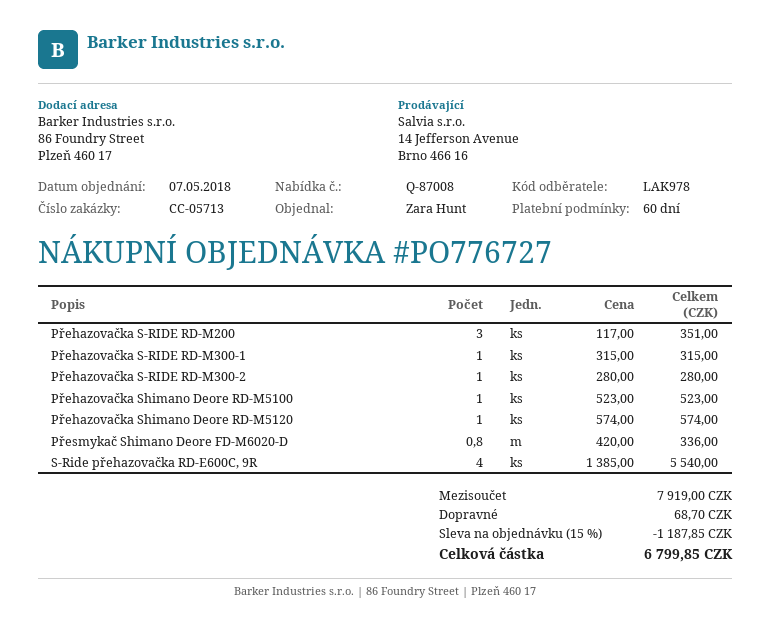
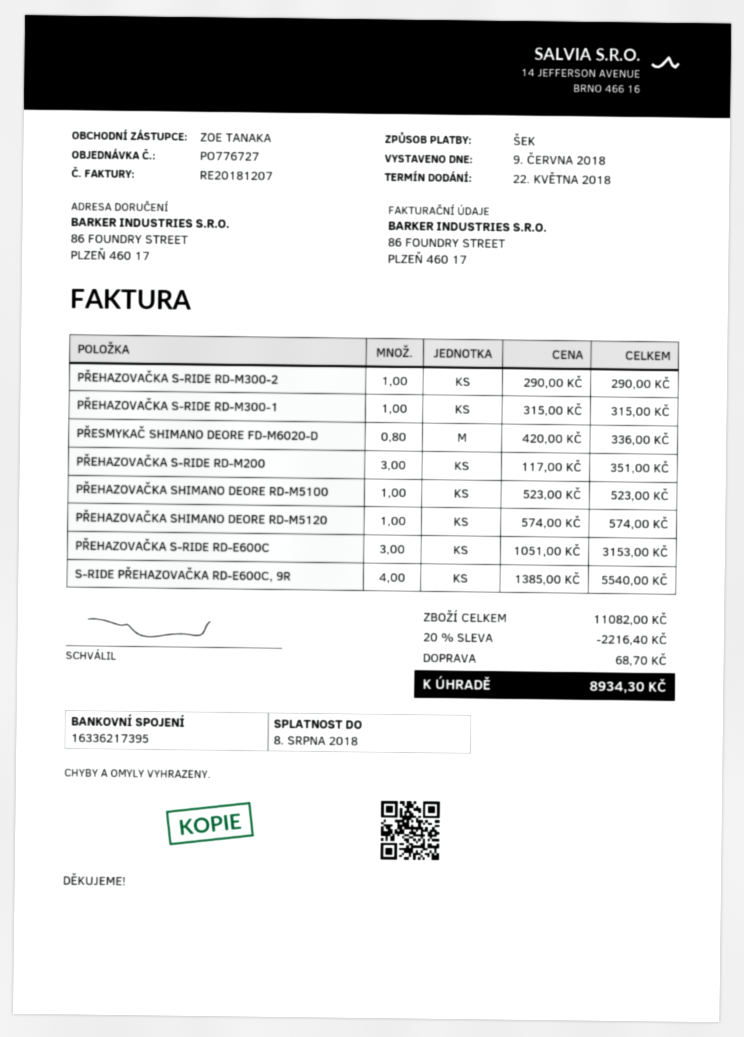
Přehazovačka S-RIDE RD-M300-2: 1 x 280.00 = 280.00 -> 1 x 290.00 = 290.00
PŘEHAZOVAČKA S-RIDE RD-E600C: none -> 3 x 1051.00 = 3153.00
subtotal: 7919.00 -> 11082.00
discount: 15% = 1187.85 -> 20% = 2216.40
total: 6799.85 -> 8934.30

